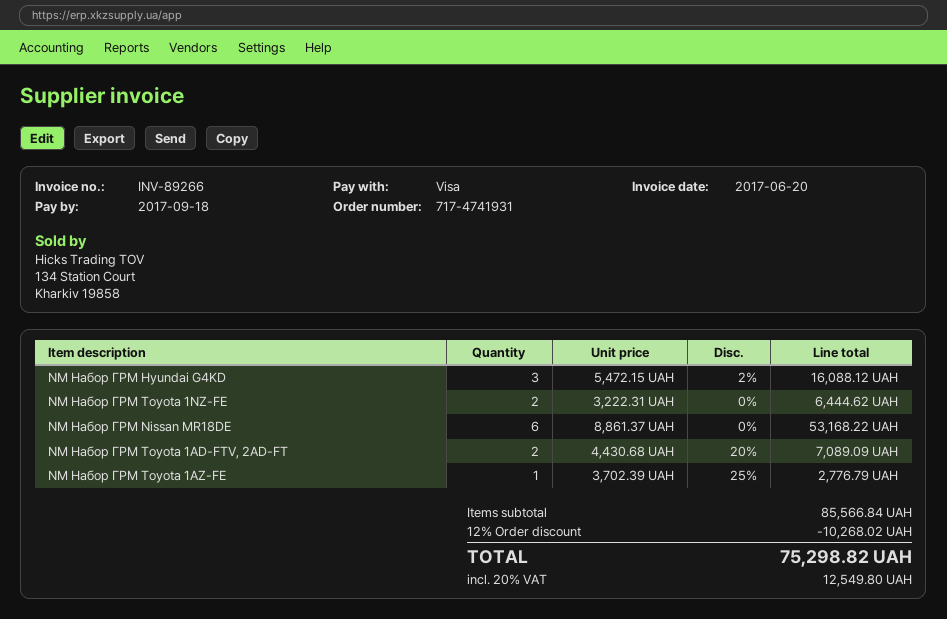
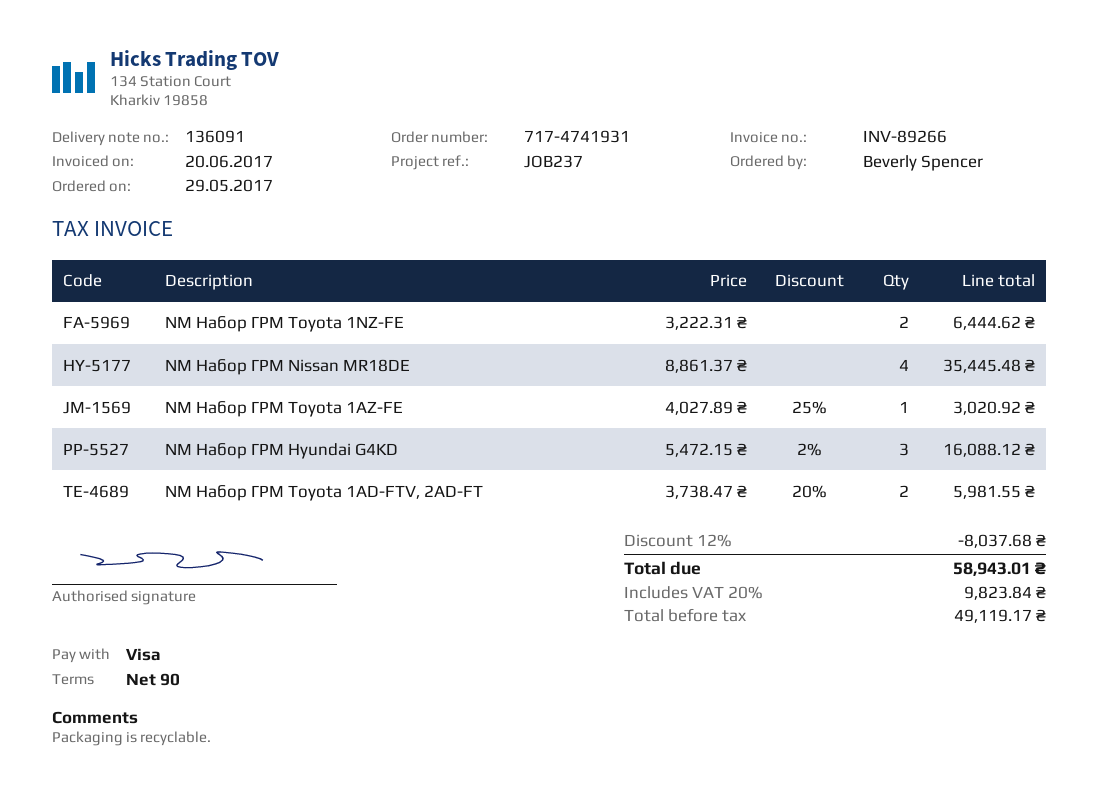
NM Набор ГРМ Nissan MR18DE: 6 x 8861.37 = 53168.22 -> 4 x 8861.37 = 35445.48
NM Набор ГРМ Toyota 1AD-FTV, 2AD-FT: 2 x 4430.68 - 20% = 7089.09 -> 2 x 3738.47 - 20% = 5981.55
NM Набор ГРМ Toyota 1AZ-FE: 1 x 3702.39 - 25% = 2776.79 -> 1 x 4027.89 - 25% = 3020.92
discount: 12% = 10268.02 -> 12% = 8037.68
tax: 20% = 12549.80 -> 20% = 9823.84
total: 75298.82 -> 58943.01

